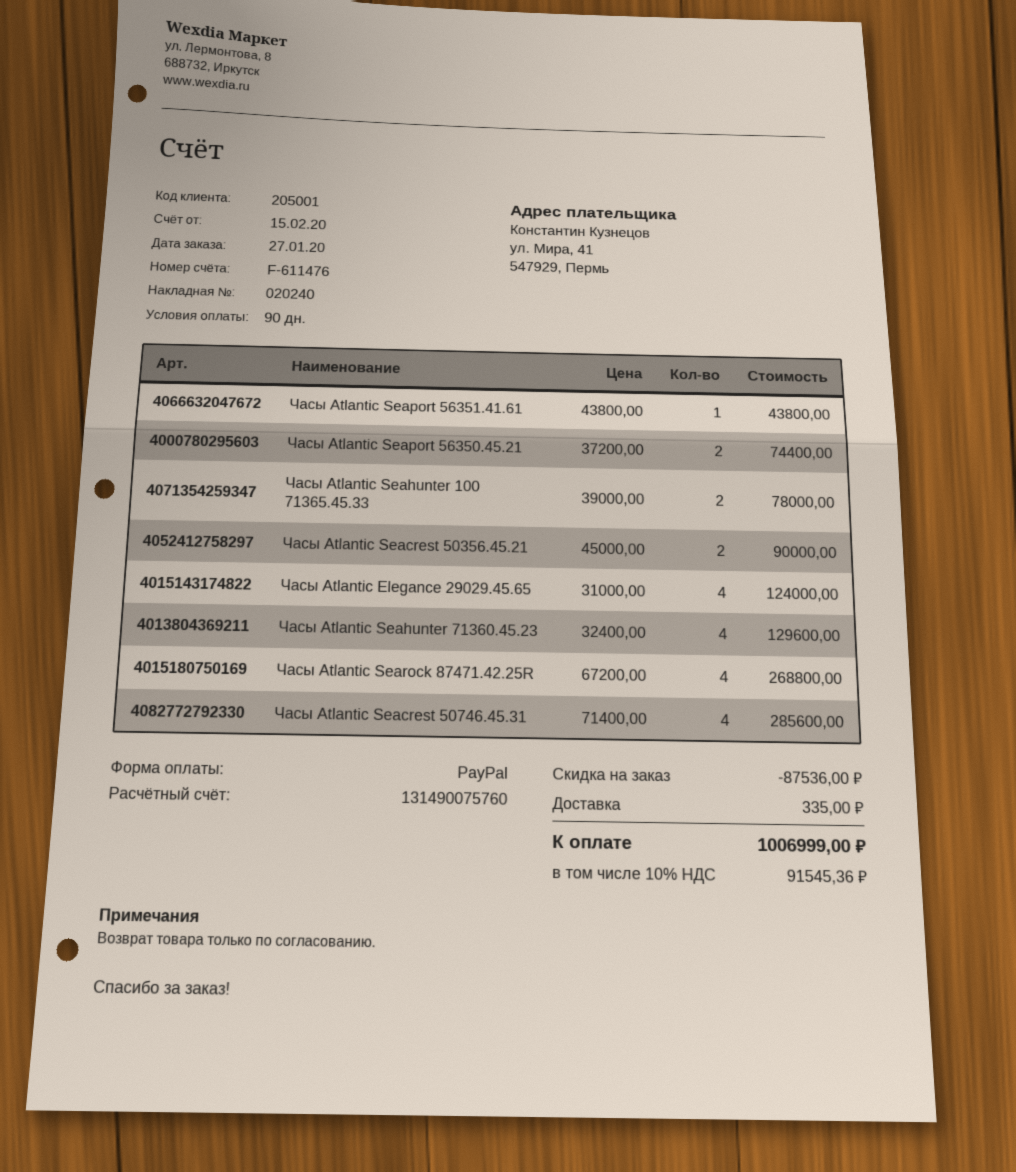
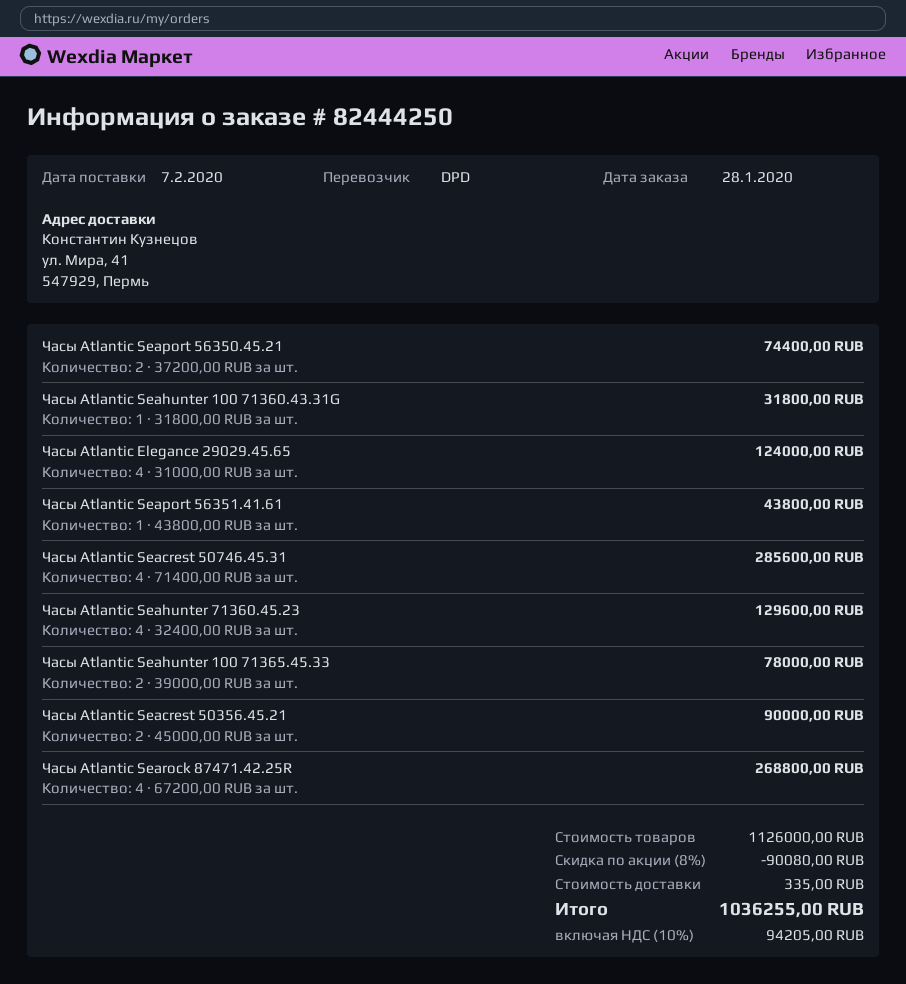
order date: 2020-01-27 -> 2020-01-28
Часы Atlantic Seahunter 100 71360.43.31G: none -> 1 x 31800.00 = 31800.00
discount: 87536.00 -> 90080.00
tax: 10% = 91545.36 -> 10% = 94205.00
total: 1006999.00 -> 1036255.00

